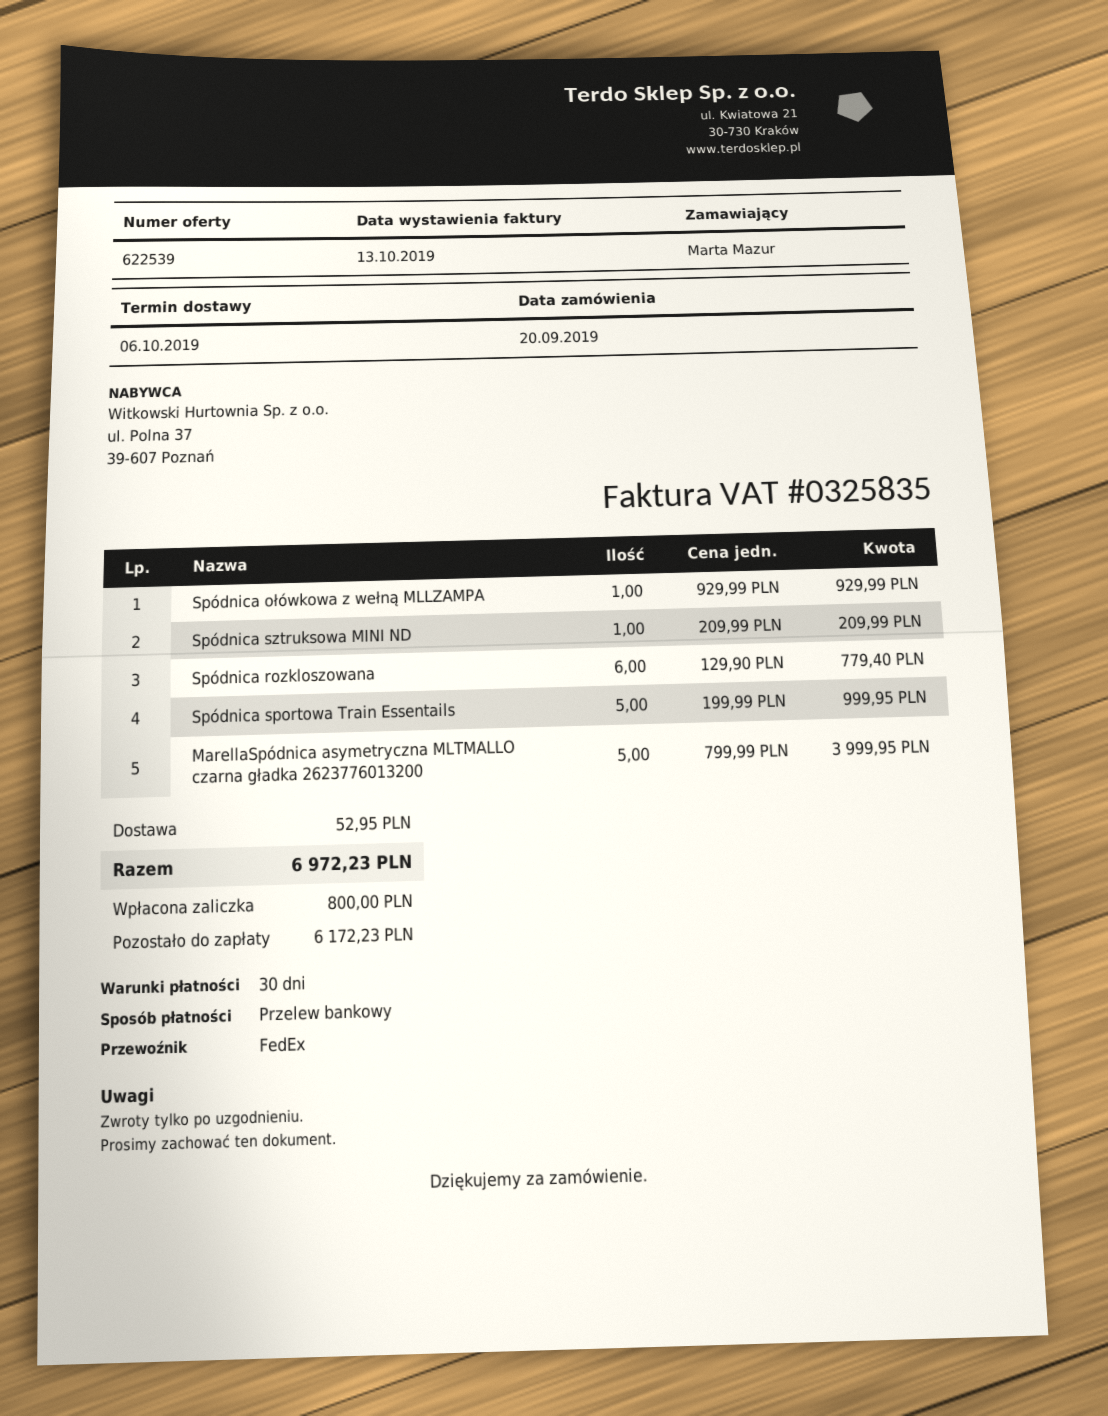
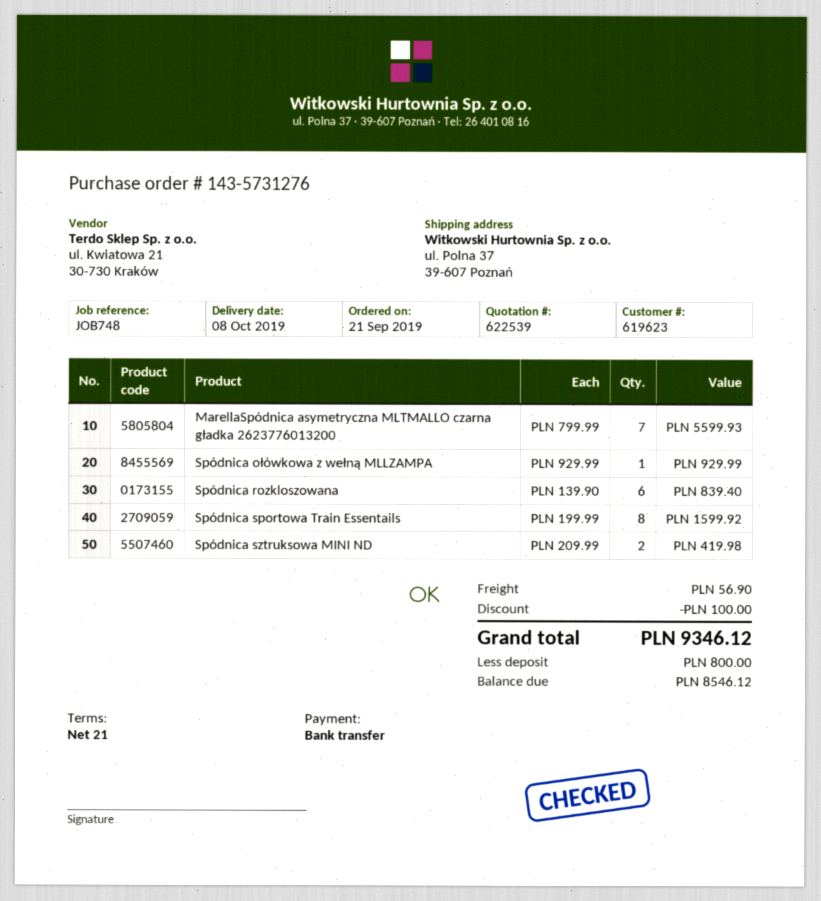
order date: 2019-09-20 -> 2019-09-21
delivery date: 2019-10-06 -> 2019-10-08
payment terms: 30 days -> 21 days
Spódnica sztruksowa MINI ND: 1 x 209.99 = 209.99 -> 2 x 209.99 = 419.98
Spódnica rozkloszowana: 6 x 129.90 = 779.40 -> 6 x 139.90 = 839.40
Spódnica sportowa Train Essentails: 5 x 199.99 = 999.95 -> 8 x 199.99 = 1599.92
MarellaSpódnica asymetryczna MLTMALLO czarna gładka 2623776013200: 5 x 799.99 = 3999.95 -> 7 x 799.99 = 5599.93
discount: none -> 100.00
shipping: 52.95 -> 56.90
total: 6972.23 -> 9346.12
balance: 6172.23 -> 8546.12

